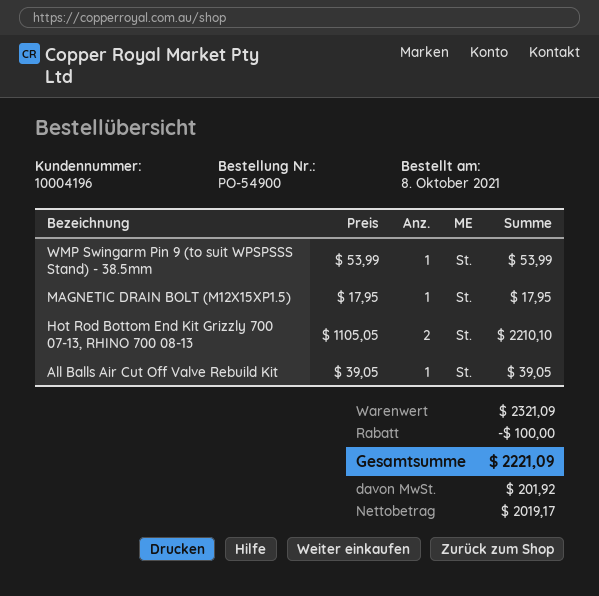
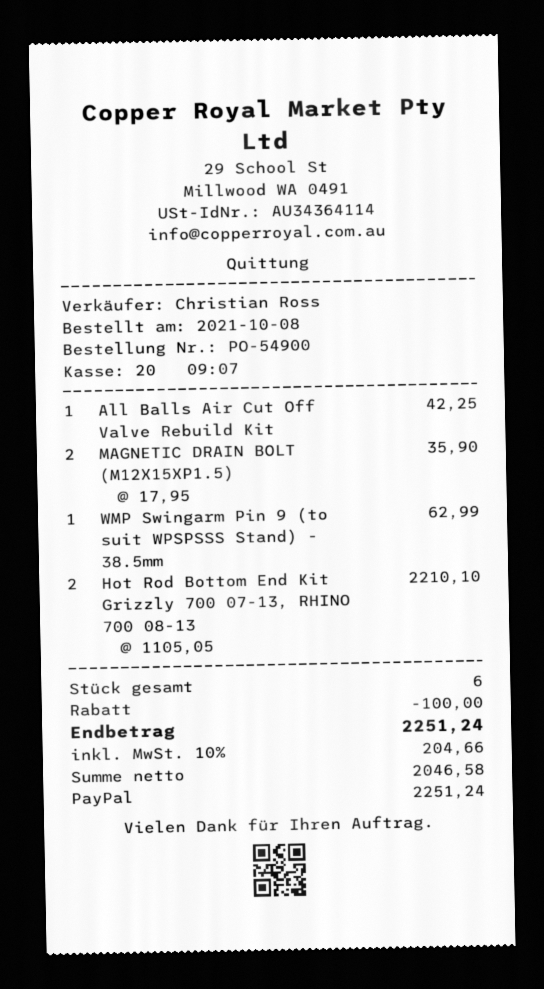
WMP Swingarm Pin 9 (to suit WPSPSSS Stand) - 38.5mm: 1 x 53.99 = 53.99 -> 1 x 62.99 = 62.99
MAGNETIC DRAIN BOLT (M12X15XP1.5): 1 x 17.95 = 17.95 -> 2 x 17.95 = 35.90
All Balls Air Cut Off Valve Rebuild Kit: 1 x 39.05 = 39.05 -> 1 x 42.25 = 42.25
net: 2019.17 -> 2046.58
tax: 201.92 -> 204.66
total: 2221.09 -> 2251.24

